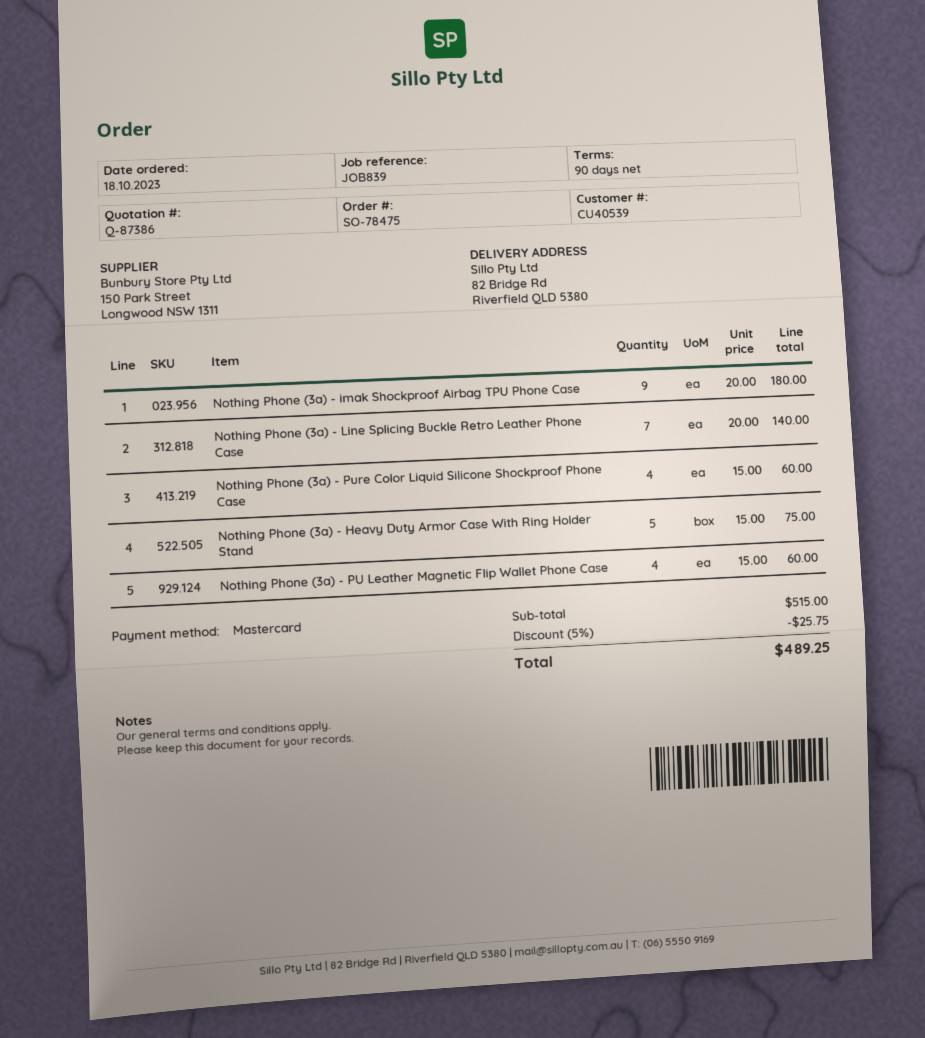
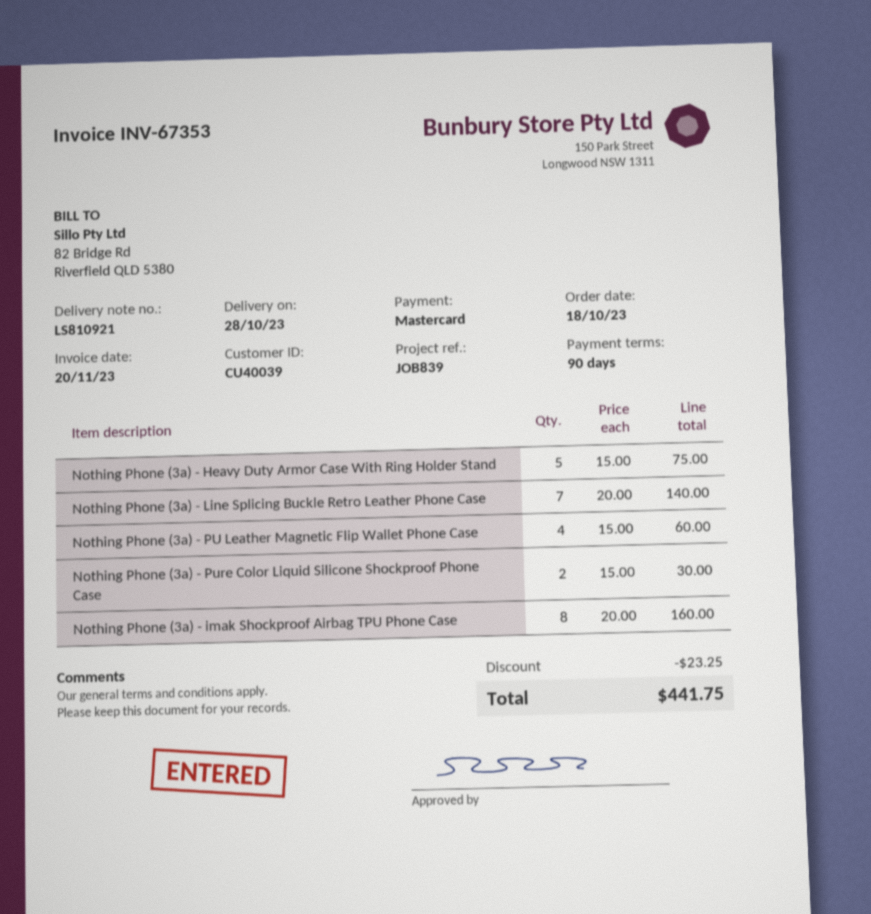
customer number: CU40539 -> CU40039
Nothing Phone (3a) - imak Shockproof Airbag TPU Phone Case: 9 x 20.00 = 180.00 -> 8 x 20.00 = 160.00
Nothing Phone (3a) - Pure Color Liquid Silicone Shockproof Phone Case: 4 x 15.00 = 60.00 -> 2 x 15.00 = 30.00
discount: 25.75 -> 23.25
total: 489.25 -> 441.75

